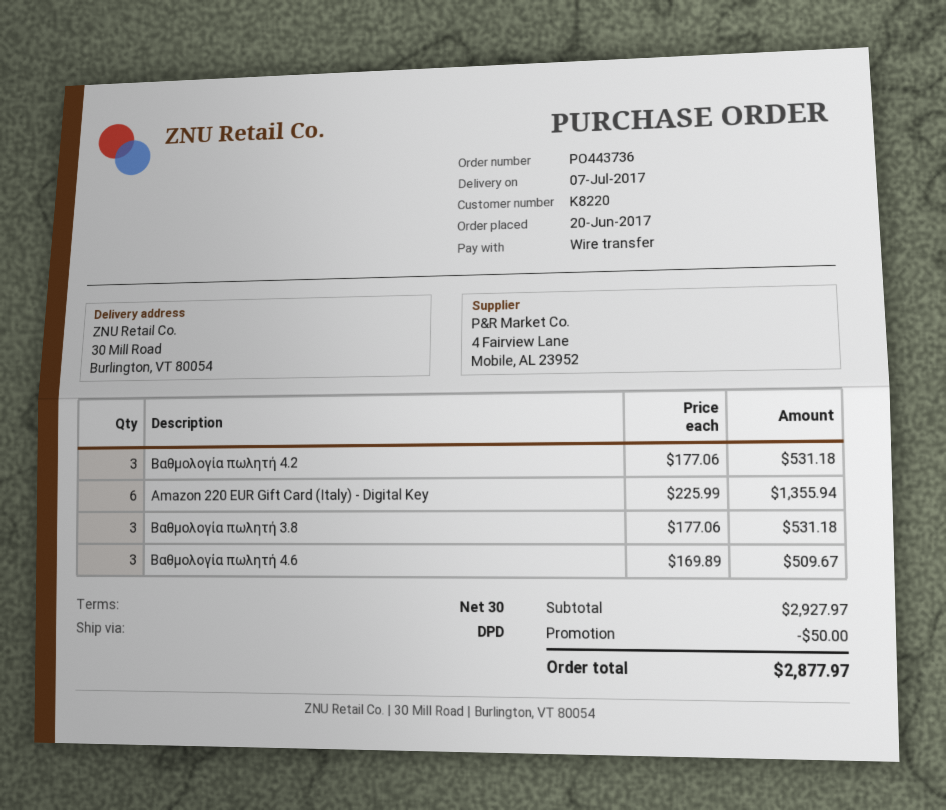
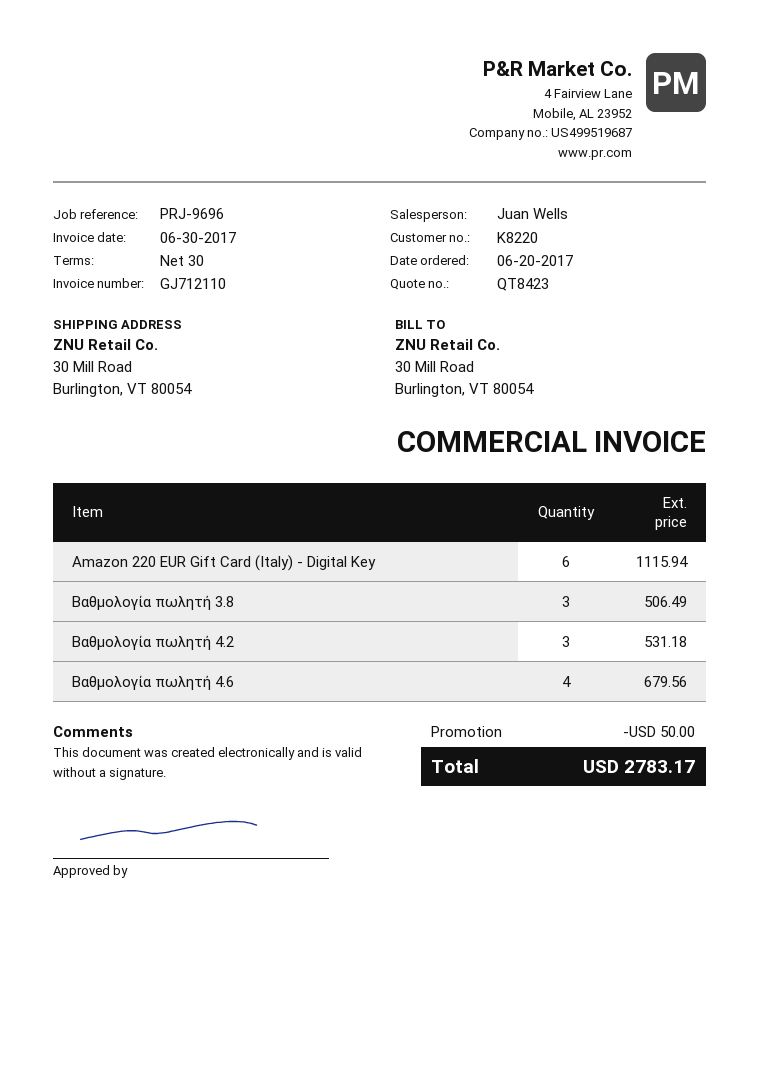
Amazon 220 EUR Gift Card (Italy) - Digital Key: 6 for 1355.94 -> 6 for 1115.94
Βαθμολογία πωλητή 3.8: 3 for 531.18 -> 3 for 506.49
Βαθμολογία πωλητή 4.6: 3 for 509.67 -> 4 for 679.56
total: 2877.97 -> 2783.17

